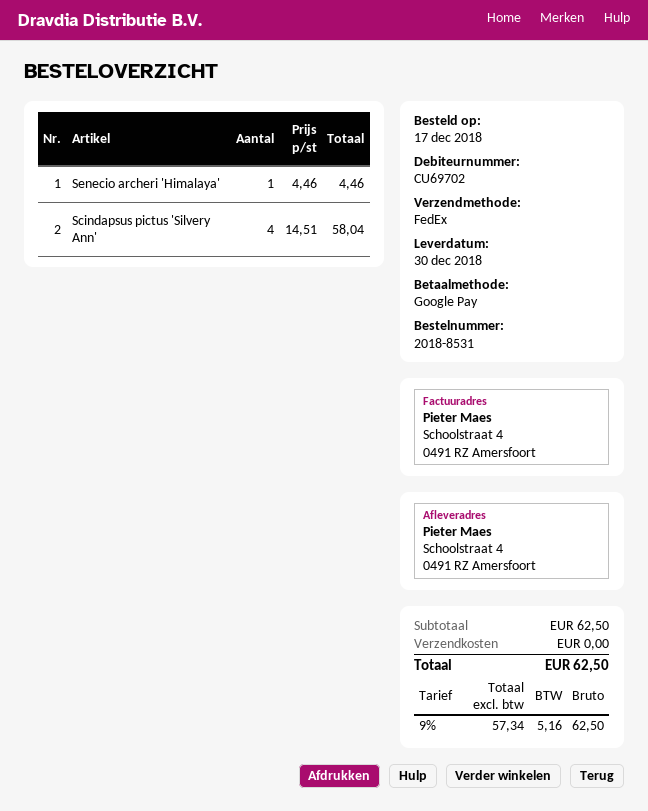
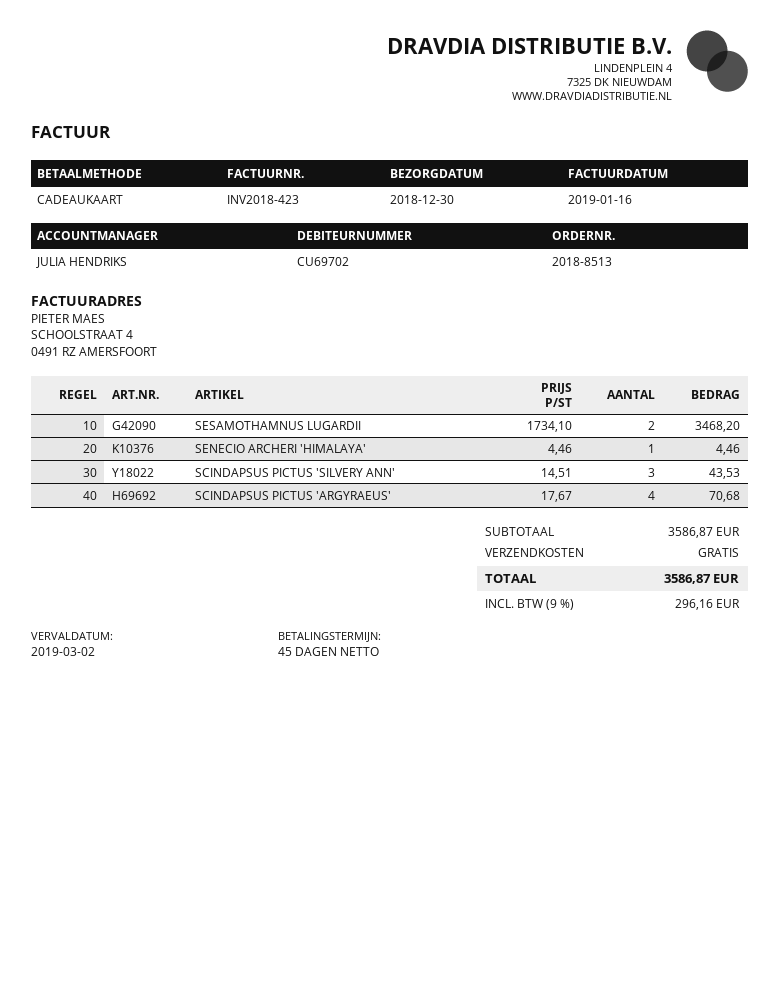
order number: 2018-8531 -> 2018-8513
payment method: Google Pay -> gift card
Scindapsus pictus 'Silvery Ann': 4 x 14.51 = 58.04 -> 3 x 14.51 = 43.53
SESAMOTHAMNUS LUGARDII: none -> 2 x 1734.10 = 3468.20
SCINDAPSUS PICTUS 'ARGYRAEUS': none -> 4 x 17.67 = 70.68
subtotal: 62.50 -> 3586.87
tax: 9% = 5.16 -> 9% = 296.16
total: 62.50 -> 3586.87

